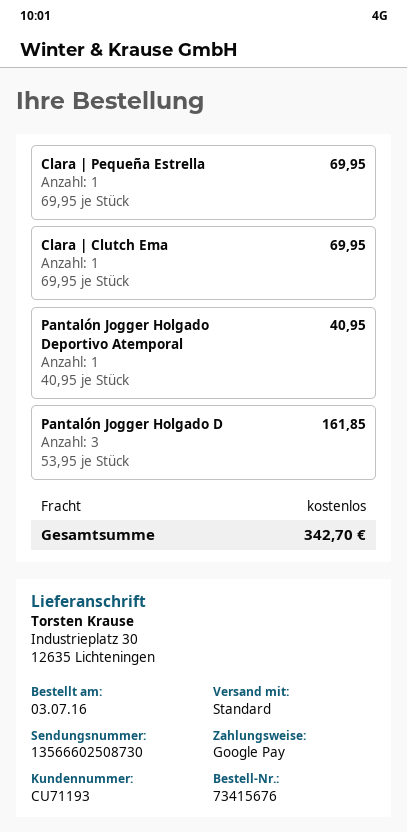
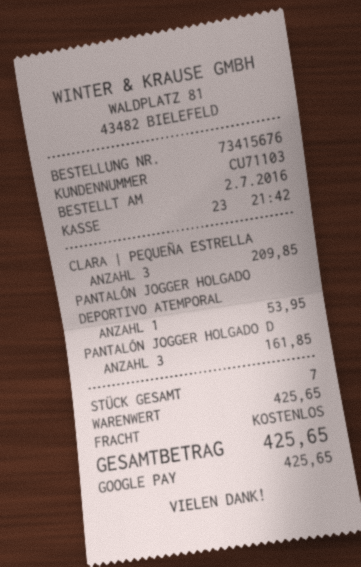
order date: 2016-07-03 -> 2016-07-02
customer number: CU71193 -> CU71103
Clara | Pequeña Estrella: 1 for 69.95 -> 3 for 209.85
Clara | Clutch Ema: 1 for 69.95 -> none
Pantalón Jogger Holgado Deportivo Atemporal: 1 for 40.95 -> 1 for 53.95
total: 342.70 -> 425.65

